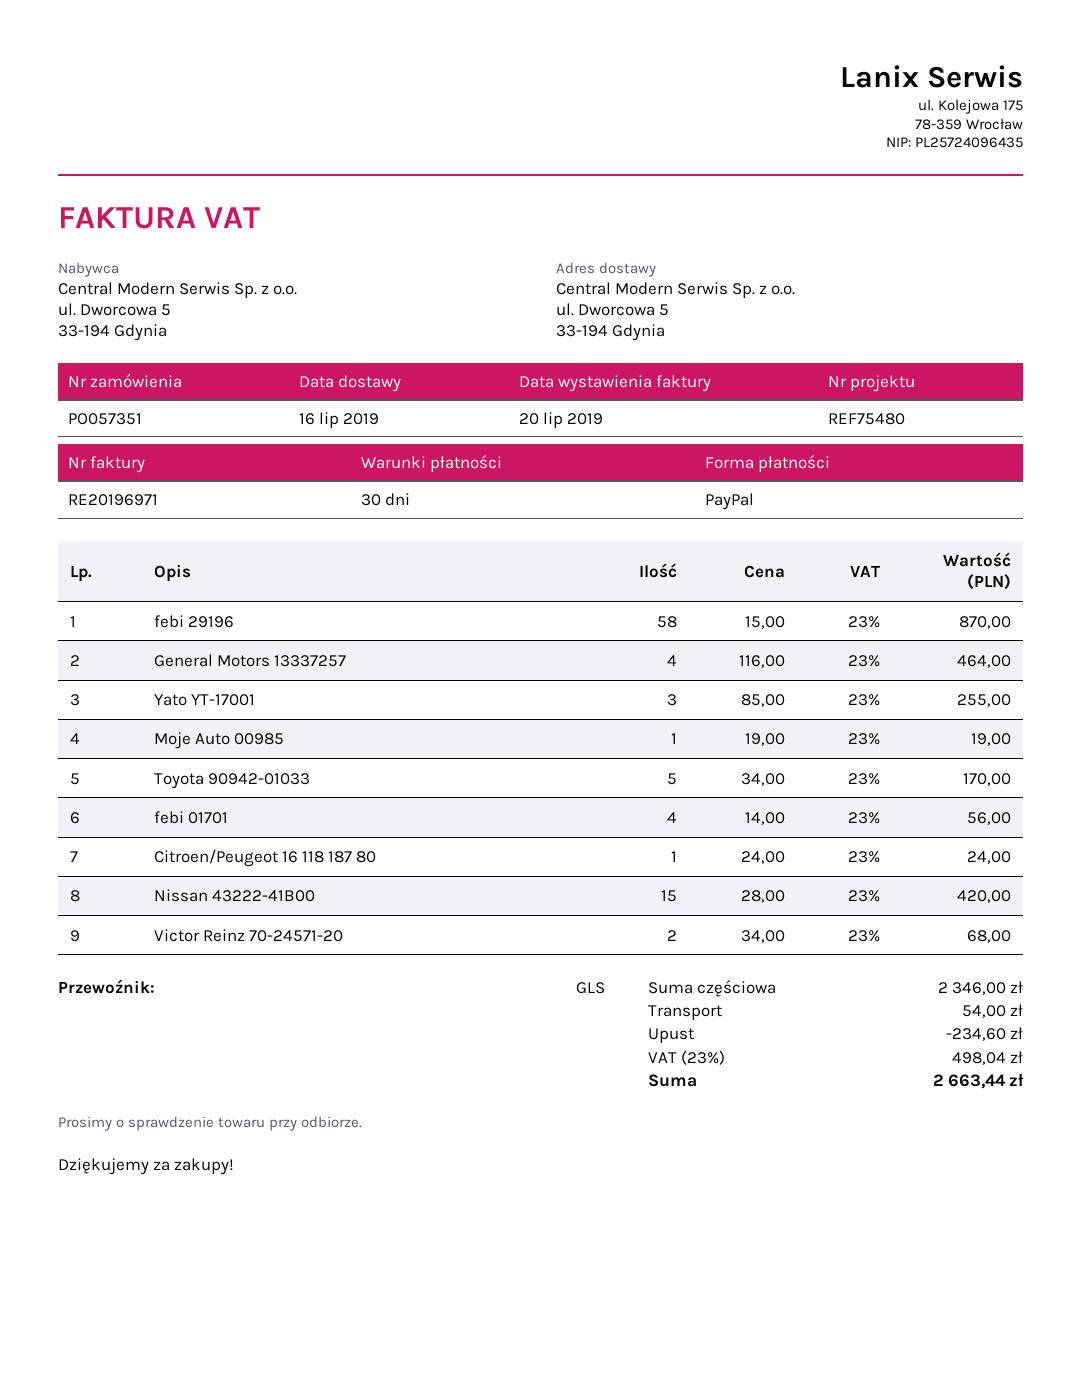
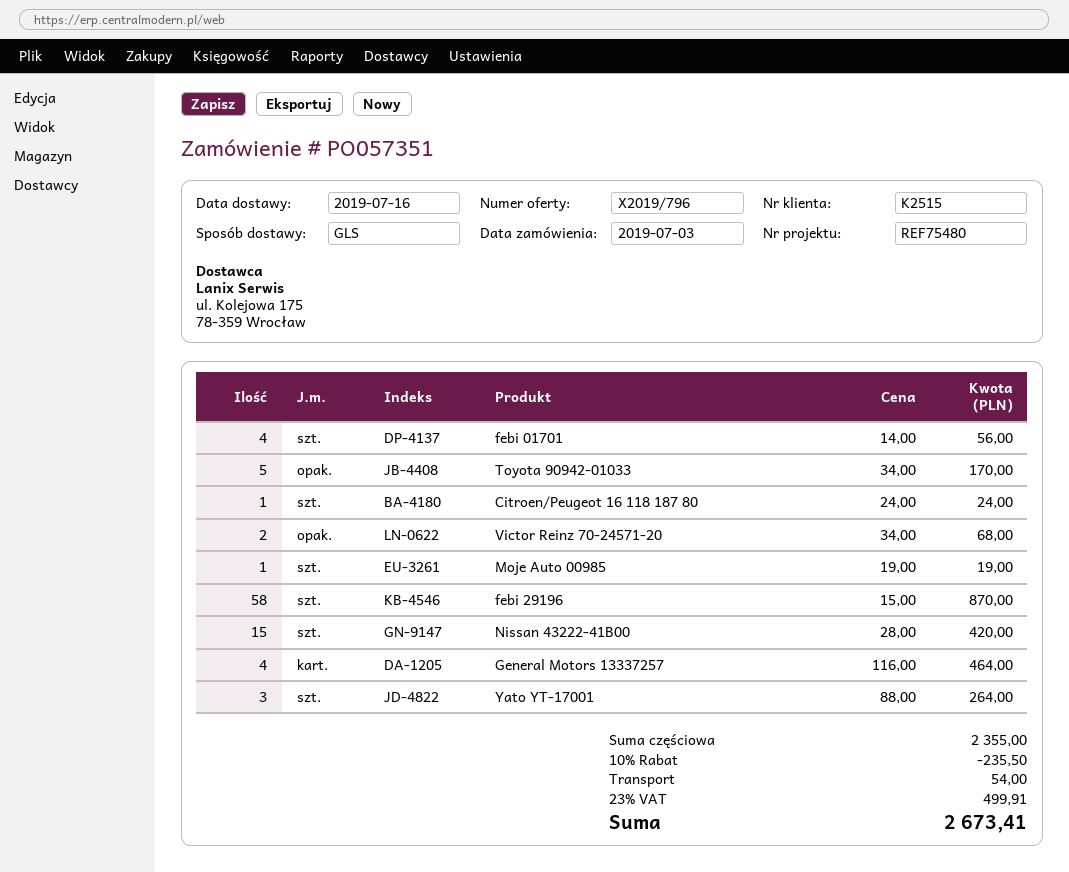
Yato YT-17001: 3 x 85.00 = 255.00 -> 3 x 88.00 = 264.00
subtotal: 2346.00 -> 2355.00
discount: 234.60 -> 235.50
tax: 23% = 498.04 -> 23% = 499.91
total: 2663.44 -> 2673.41

